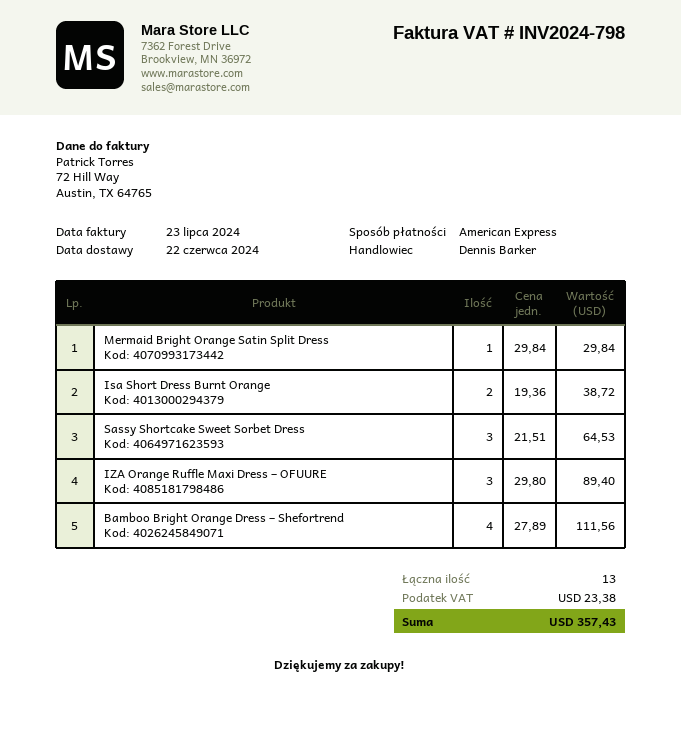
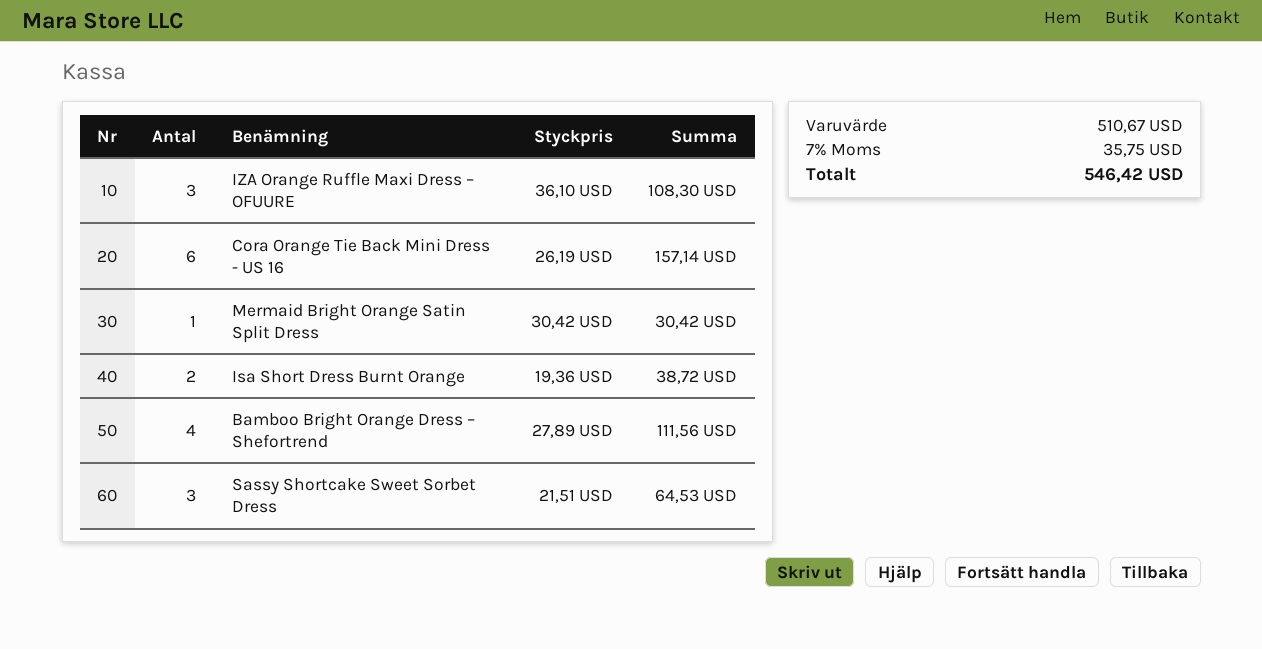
Mermaid Bright Orange Satin Split Dress: 1 x 29.84 = 29.84 -> 1 x 30.42 = 30.42
IZA Orange Ruffle Maxi Dress – OFUURE: 3 x 29.80 = 89.40 -> 3 x 36.10 = 108.30
Cora Orange Tie Back Mini Dress - US 16: none -> 6 x 26.19 = 157.14
tax: 23.38 -> 35.75
total: 357.43 -> 546.42

